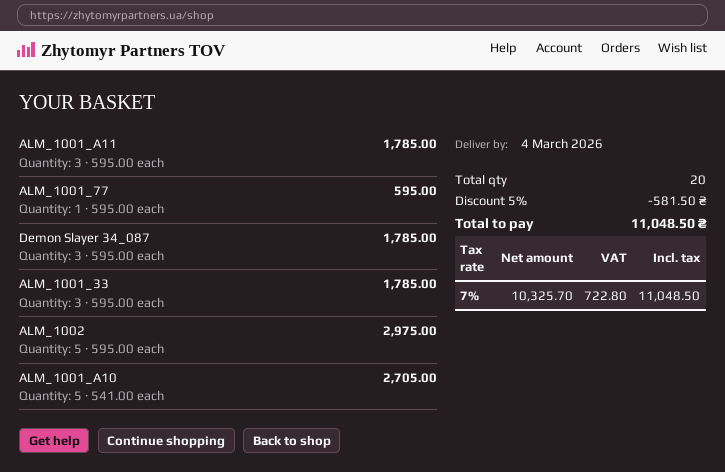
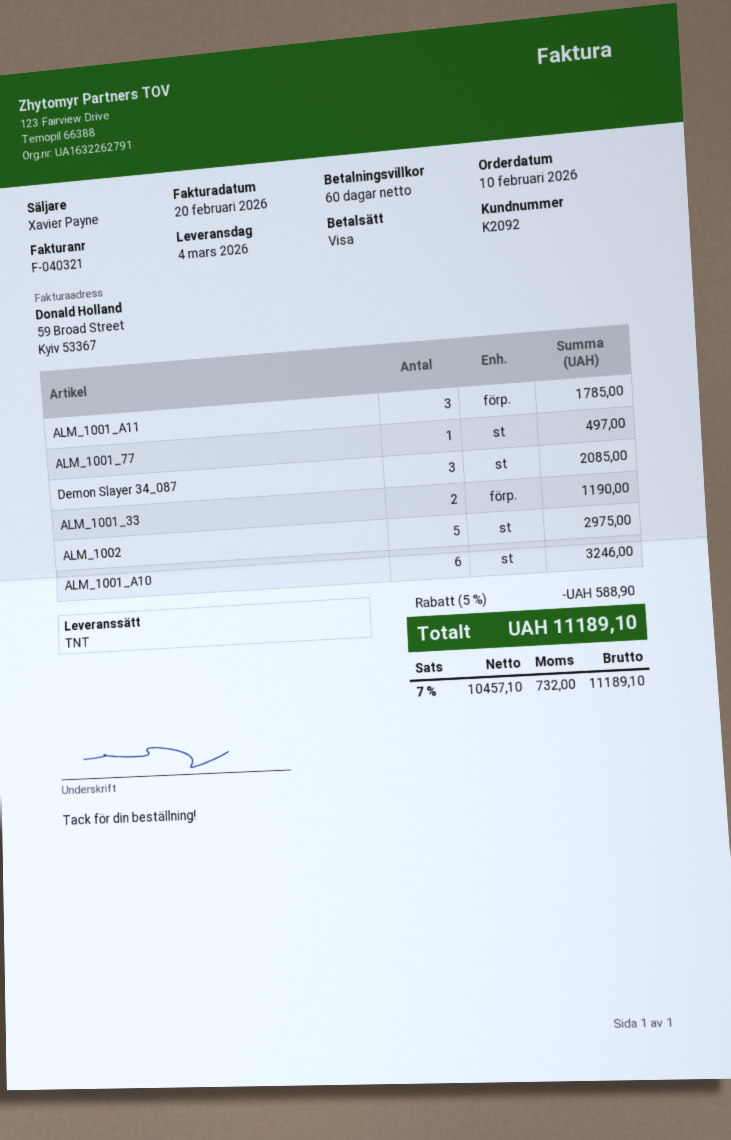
ALM_1001_77: 1 for 595.00 -> 1 for 497.00
Demon Slayer 34_087: 3 for 1785.00 -> 3 for 2085.00
ALM_1001_33: 3 for 1785.00 -> 2 for 1190.00
ALM_1001_A10: 5 for 2705.00 -> 6 for 3246.00
discount: 5% = 581.50 -> 5% = 588.90
net: 10325.70 -> 10457.10
tax: 7% = 722.80 -> 7% = 732.00
total: 11048.50 -> 11189.10

